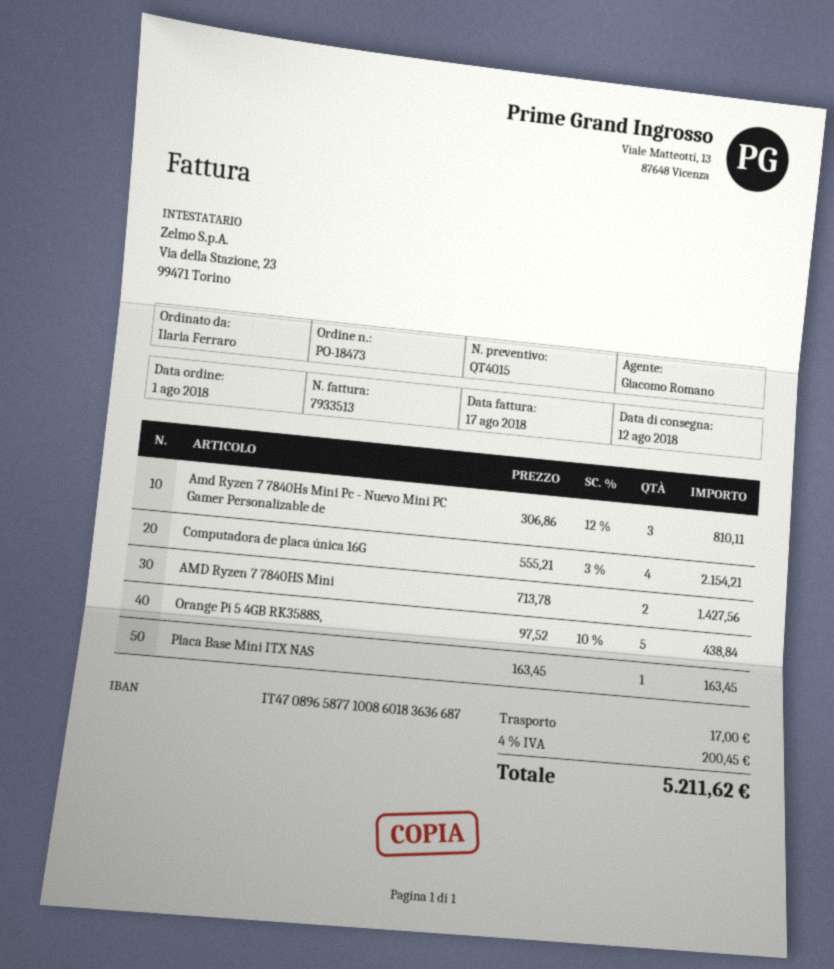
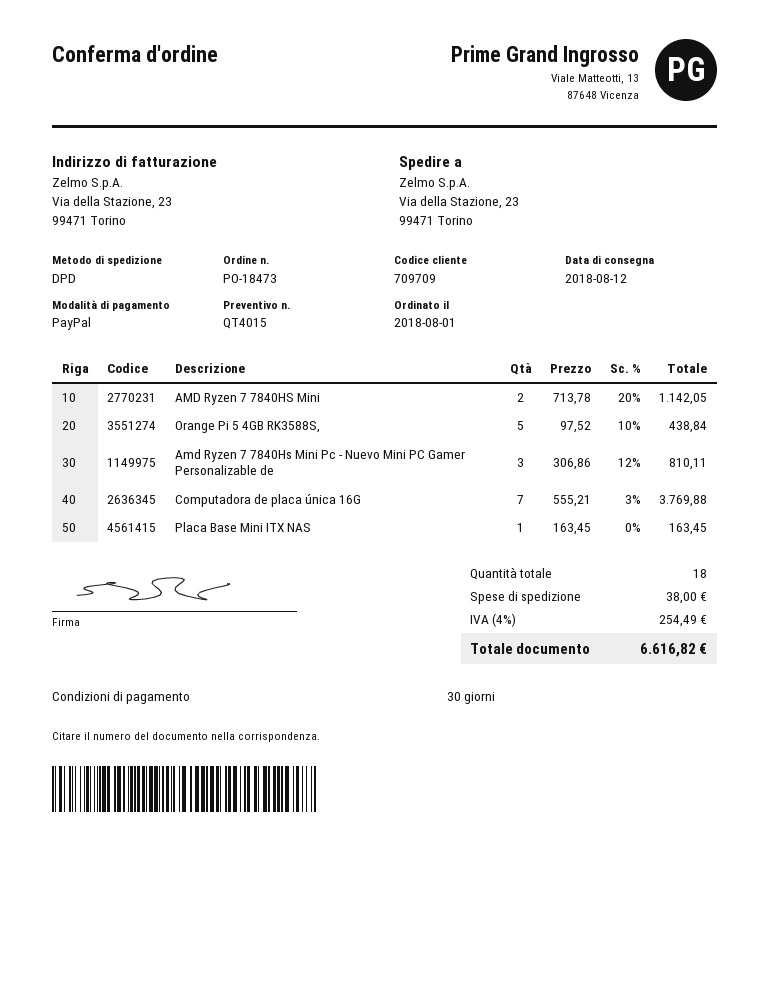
Computadora de placa única 16G: 4 x 555.21 - 3% = 2154.21 -> 7 x 555.21 - 3% = 3769.88
AMD Ryzen 7 7840HS Mini: 2 x 713.78 = 1427.56 -> 2 x 713.78 - 20% = 1142.05
shipping: 17.00 -> 38.00
tax: 4% = 200.45 -> 4% = 254.49
total: 5211.62 -> 6616.82

